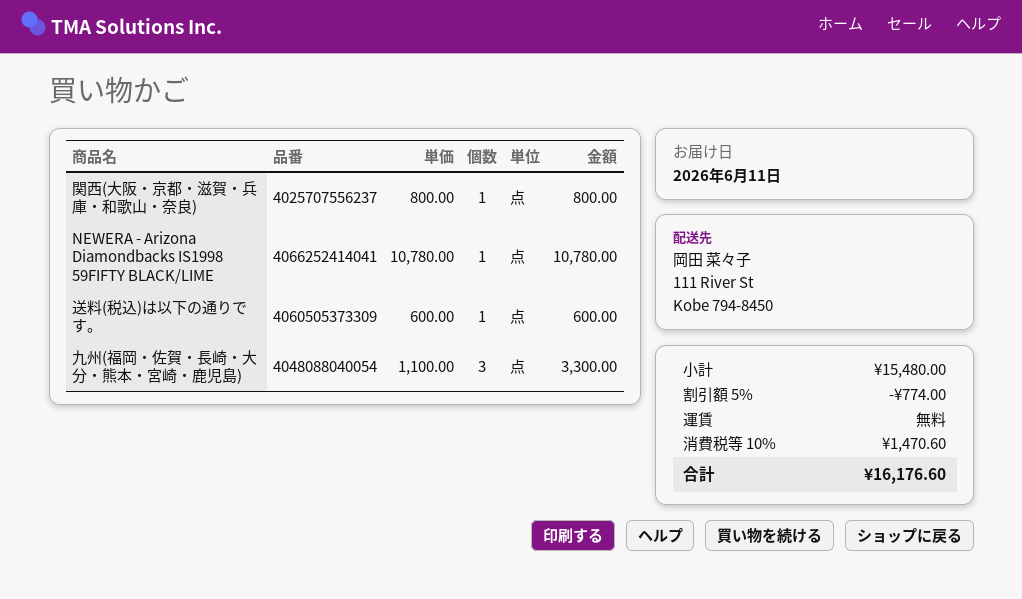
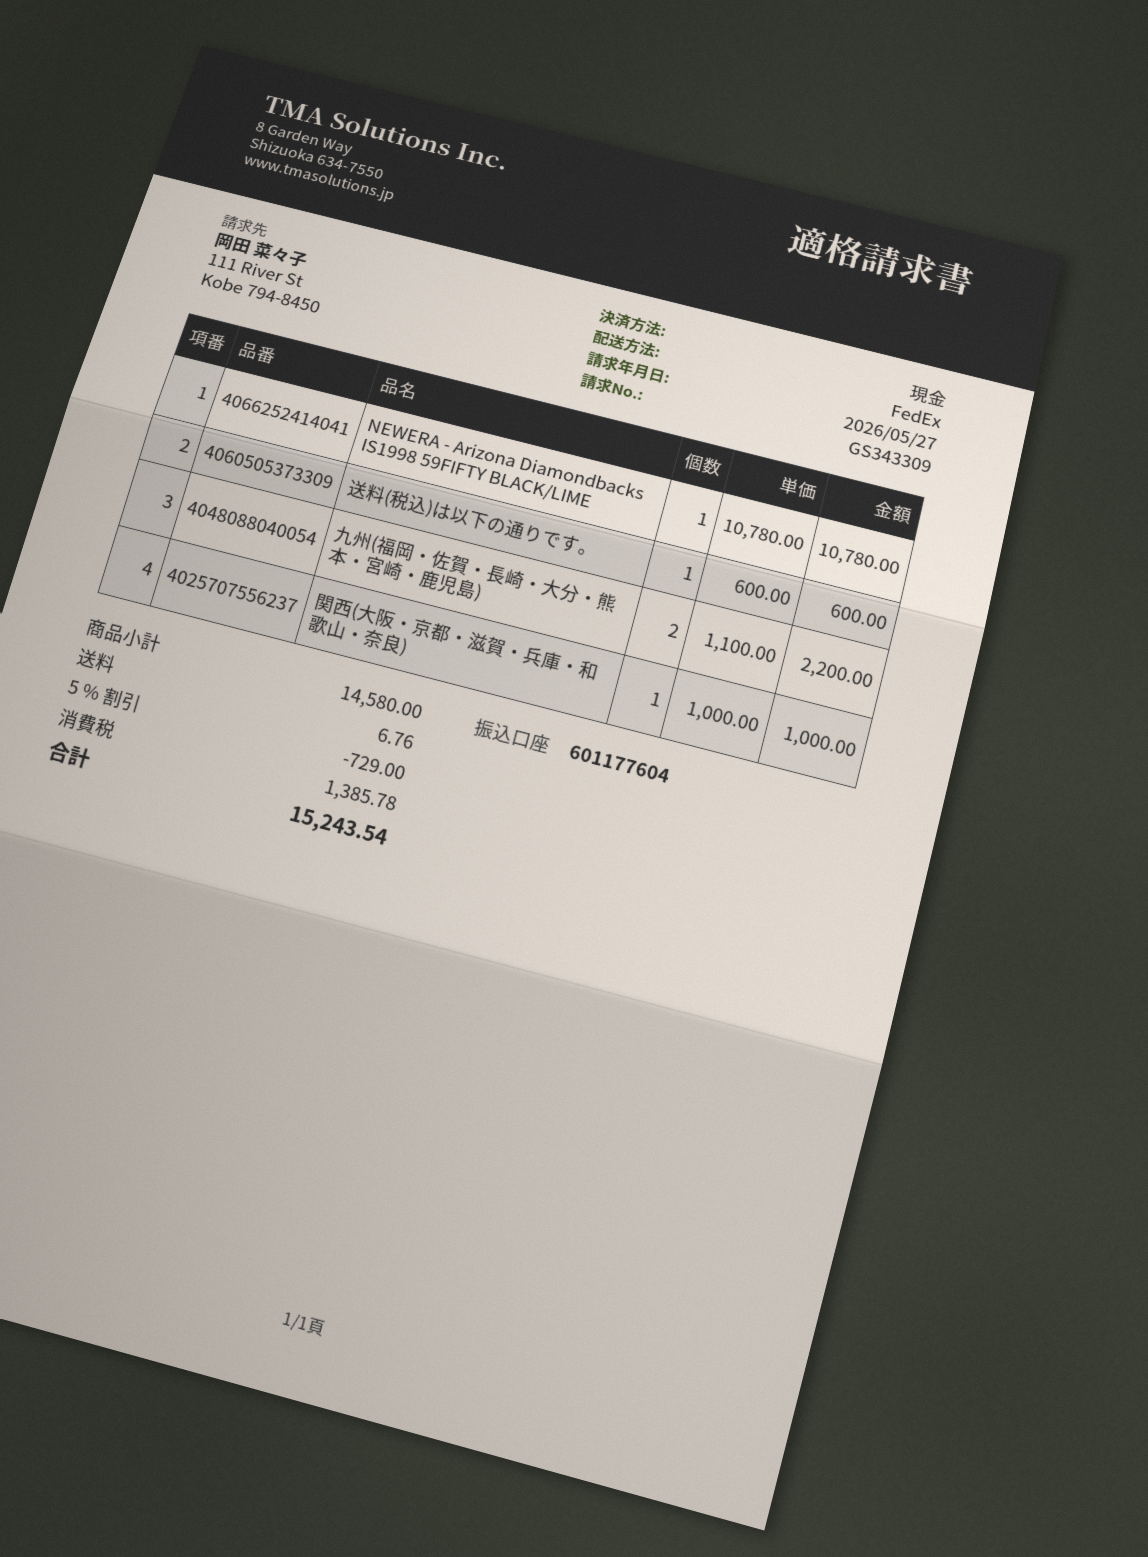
関西(大阪・京都・滋賀・兵庫・和歌山・奈良): 1 x 800.00 = 800.00 -> 1 x 1000.00 = 1000.00
九州(福岡・佐賀・長崎・大分・熊本・宮崎・鹿児島): 3 x 1100.00 = 3300.00 -> 2 x 1100.00 = 2200.00
subtotal: 15480.00 -> 14580.00
discount: 5% = 774.00 -> 5% = 729.00
shipping: 0.00 -> 6.76
tax: 1470.60 -> 1385.78
total: 16176.60 -> 15243.54

